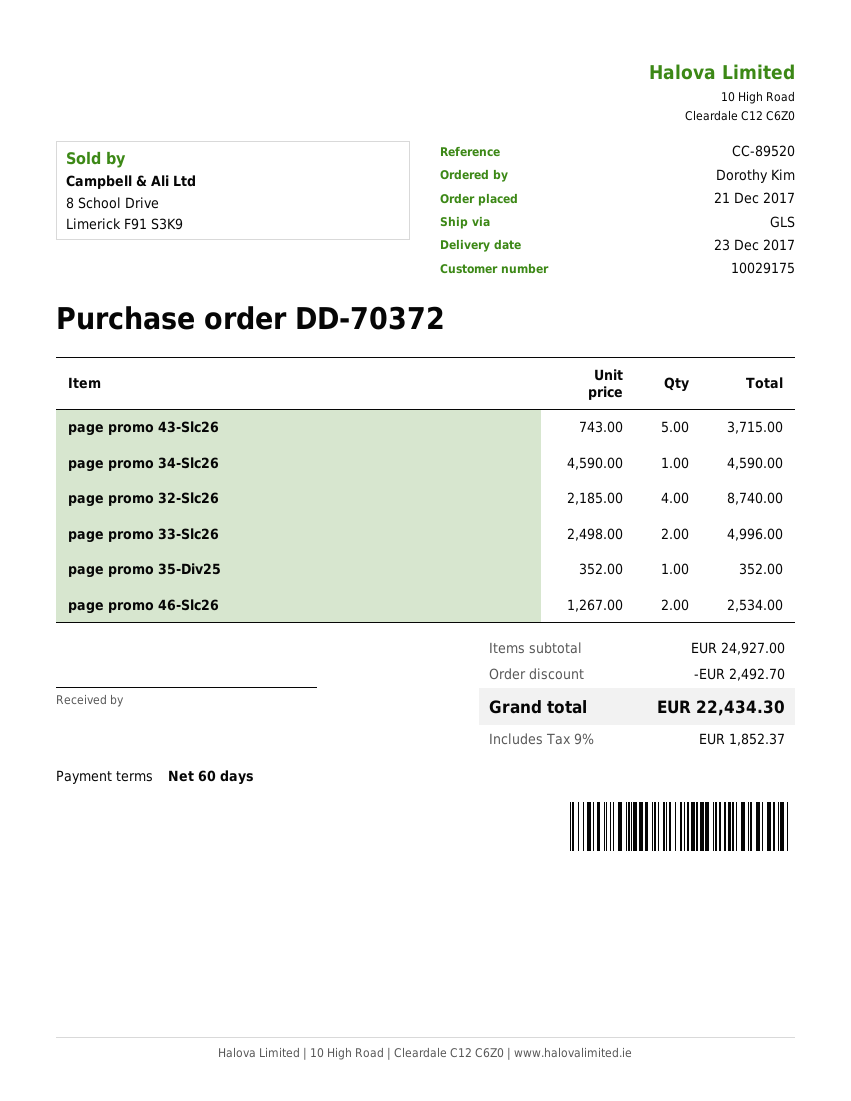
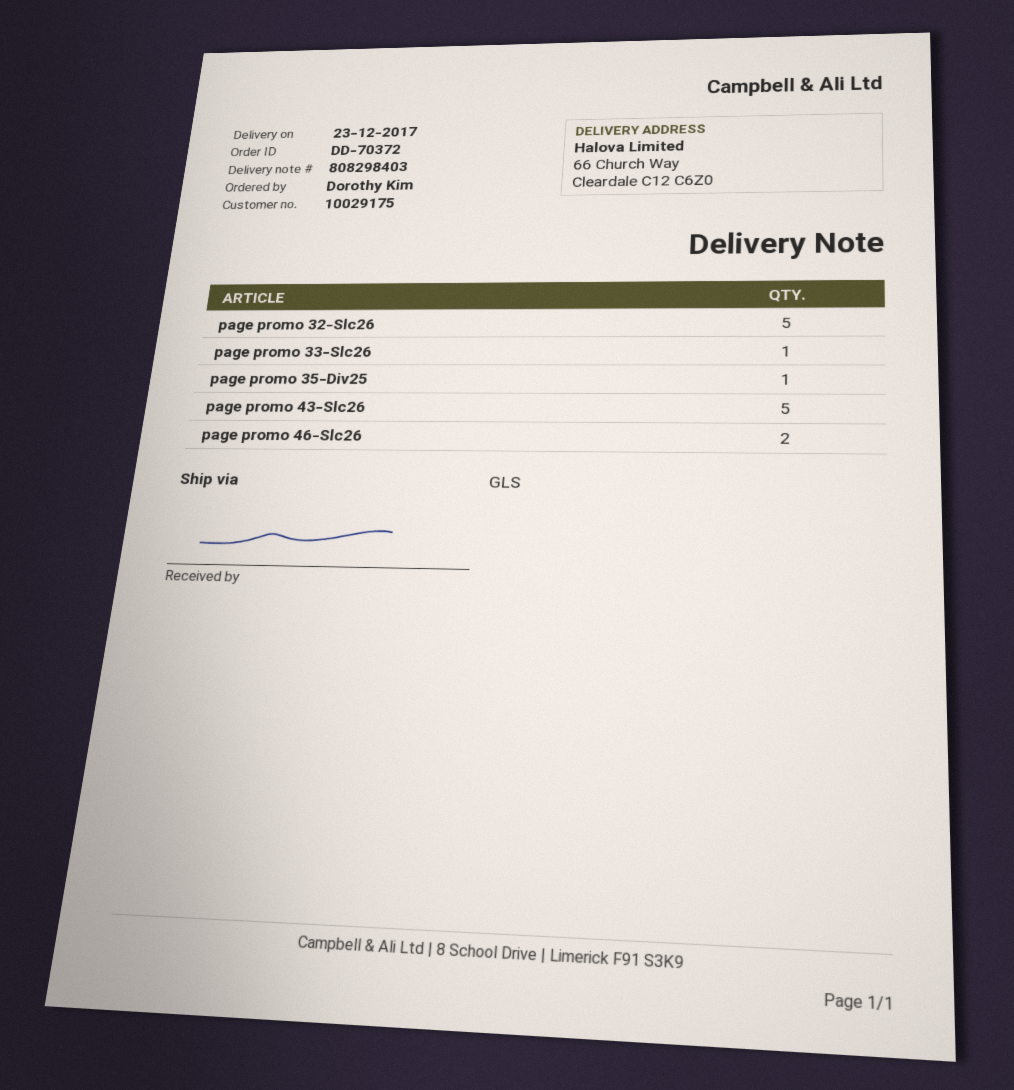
page promo 34-Slc26: 1 -> none
page promo 32-Slc26: 4 -> 5
page promo 33-Slc26: 2 -> 1

